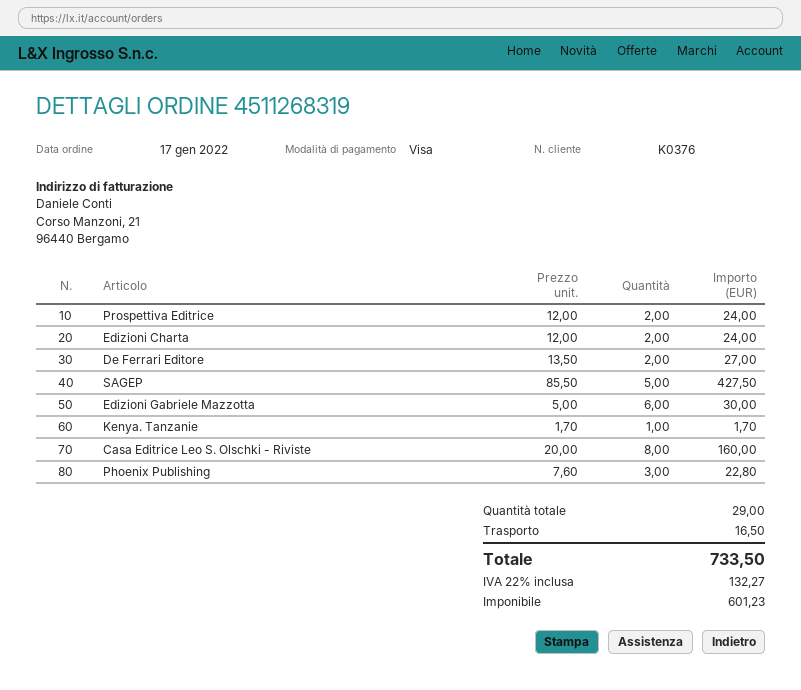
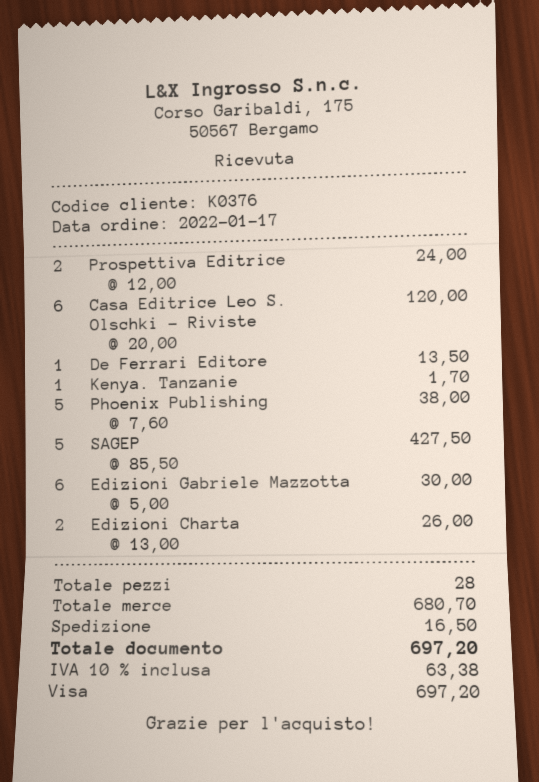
Edizioni Charta: 2 x 12.00 = 24.00 -> 2 x 13.00 = 26.00
De Ferrari Editore: 2 x 13.50 = 27.00 -> 1 x 13.50 = 13.50
Casa Editrice Leo S. Olschki - Riviste: 8 x 20.00 = 160.00 -> 6 x 20.00 = 120.00
Phoenix Publishing: 3 x 7.60 = 22.80 -> 5 x 7.60 = 38.00
total quantity: 29 -> 28
tax: 22% = 132.27 -> 10% = 63.38
total: 733.50 -> 697.20

